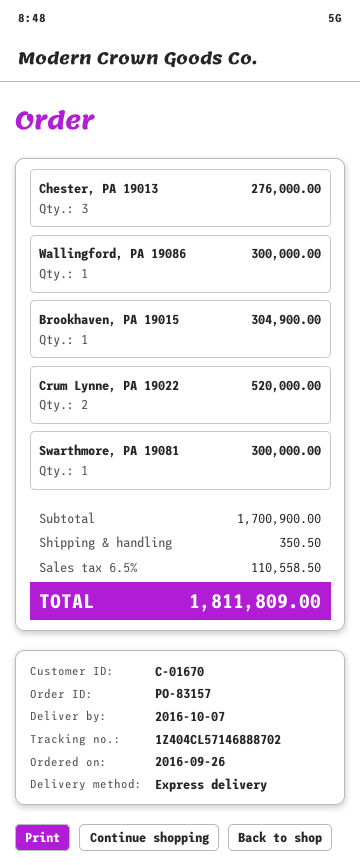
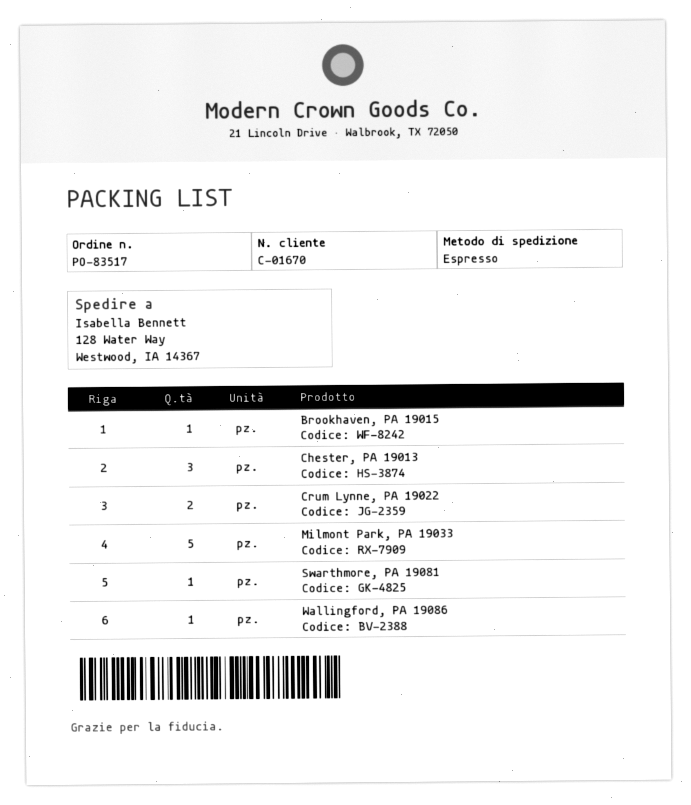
order number: PO-83157 -> PO-83517
Milmont Park, PA 19033: none -> 5

